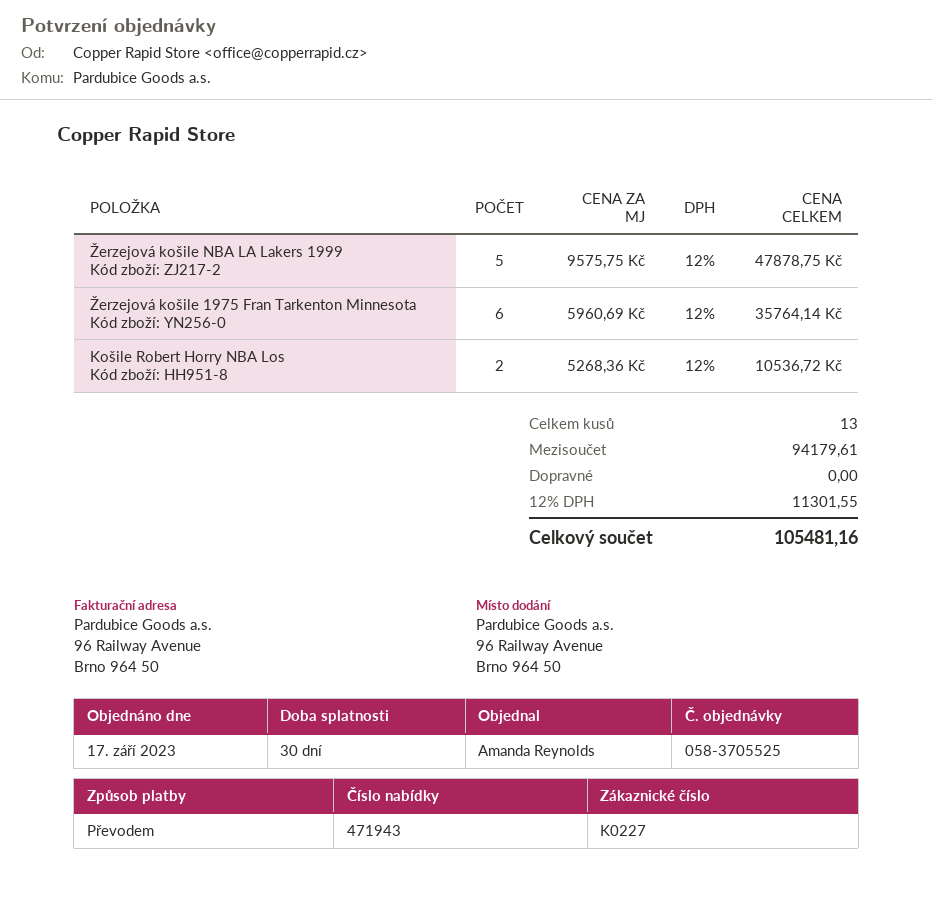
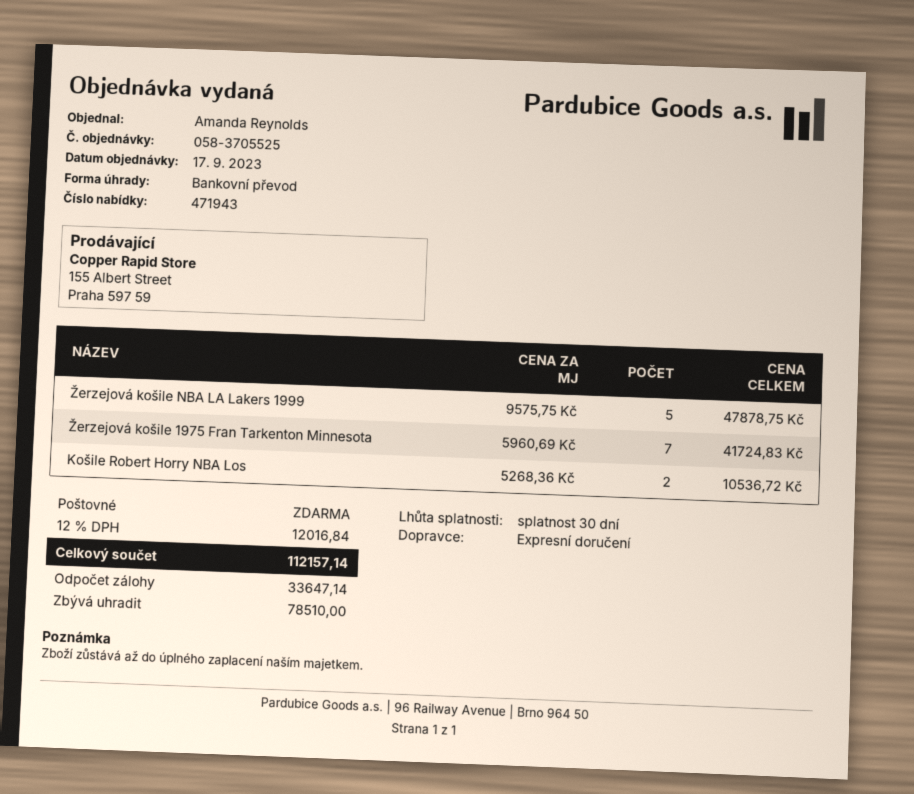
Žerzejová košile 1975 Fran Tarkenton Minnesota: 6 x 5960.69 = 35764.14 -> 7 x 5960.69 = 41724.83
tax: 12% = 11301.55 -> 12% = 12016.84
total: 105481.16 -> 112157.14

